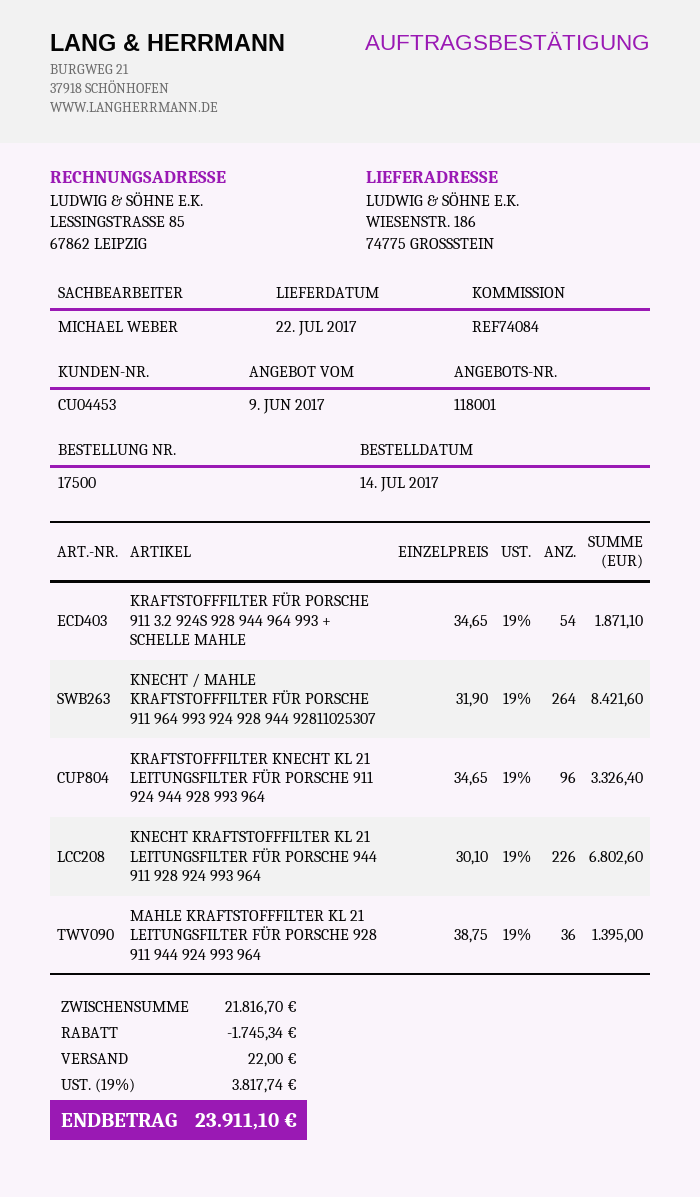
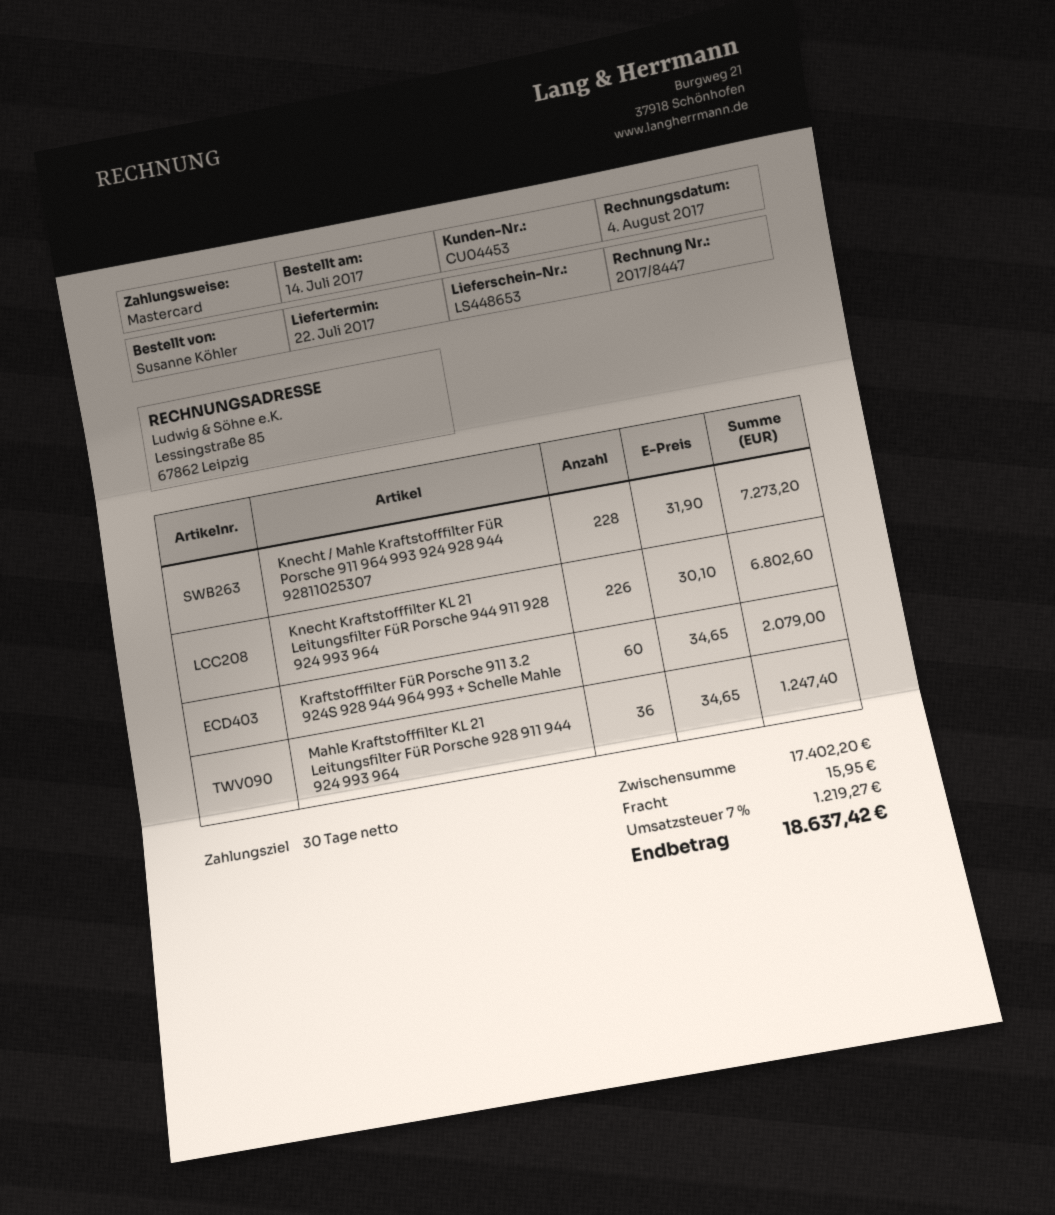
KRAFTSTOFFFILTER FÜR PORSCHE 911 3.2 924S 928 944 964 993 + SCHELLE MAHLE: 54 x 34.65 = 1871.10 -> 60 x 34.65 = 2079.00
KNECHT / MAHLE KRAFTSTOFFFILTER FÜR PORSCHE 911 964 993 924 928 944 92811025307: 264 x 31.90 = 8421.60 -> 228 x 31.90 = 7273.20
KRAFTSTOFFFILTER KNECHT KL 21 LEITUNGSFILTER FÜR PORSCHE 911 924 944 928 993 964: 96 x 34.65 = 3326.40 -> none
MAHLE KRAFTSTOFFFILTER KL 21 LEITUNGSFILTER FÜR PORSCHE 928 911 944 924 993 964: 36 x 38.75 = 1395.00 -> 36 x 34.65 = 1247.40
subtotal: 21816.70 -> 17402.20
discount: 1745.34 -> none
shipping: 22.00 -> 15.95
tax: 19% = 3817.74 -> 7% = 1219.27
total: 23911.10 -> 18637.42

